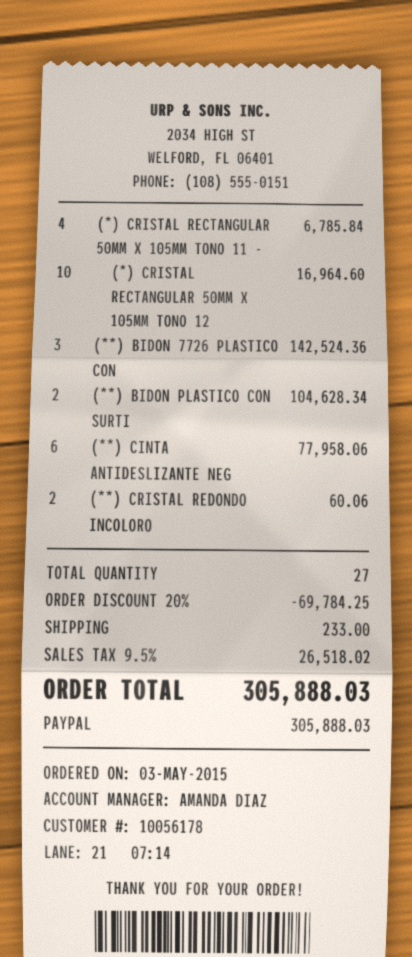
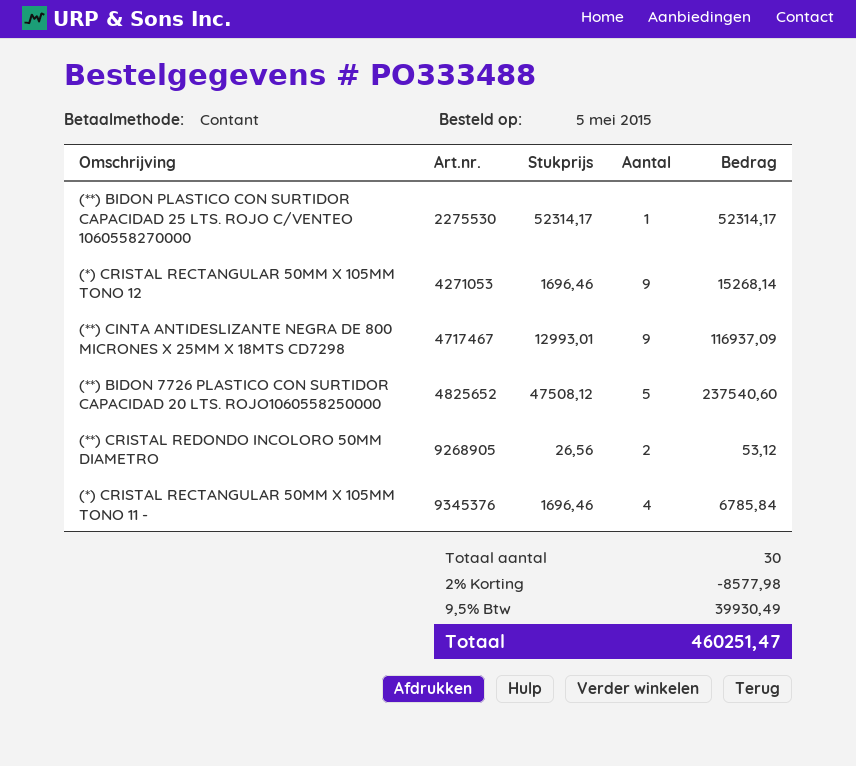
order date: 2015-05-03 -> 2015-05-05
payment method: PayPal -> cash
(*) CRISTAL RECTANGULAR 50MM X 105MM TONO 12: 10 for 16964.60 -> 9 for 15268.14
(**) BIDON 7726 PLASTICO CON: 3 for 142524.36 -> 5 for 237540.60
(**) BIDON PLASTICO CON SURTI: 2 for 104628.34 -> 1 for 52314.17
(**) CINTA ANTIDESLIZANTE NEG: 6 for 77958.06 -> 9 for 116937.09
(**) CRISTAL REDONDO INCOLORO: 2 for 60.06 -> 2 for 53.12
total quantity: 27 -> 30
discount: 20% = 69784.25 -> 2% = 8577.98
shipping: 233.00 -> none
tax: 9.5% = 26518.02 -> 9.5% = 39930.49
total: 305888.03 -> 460251.47

